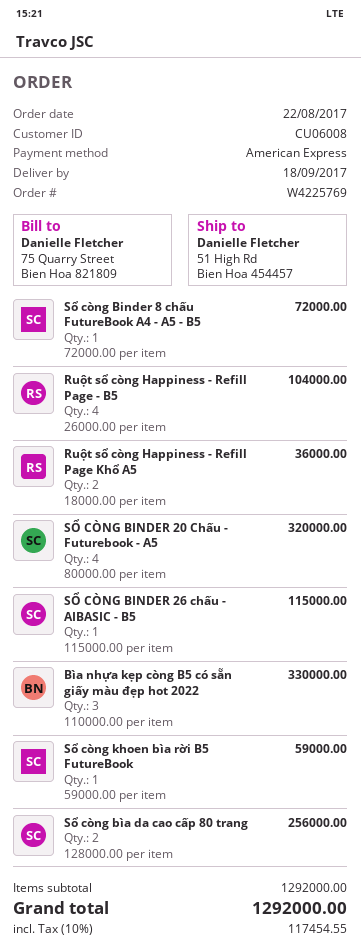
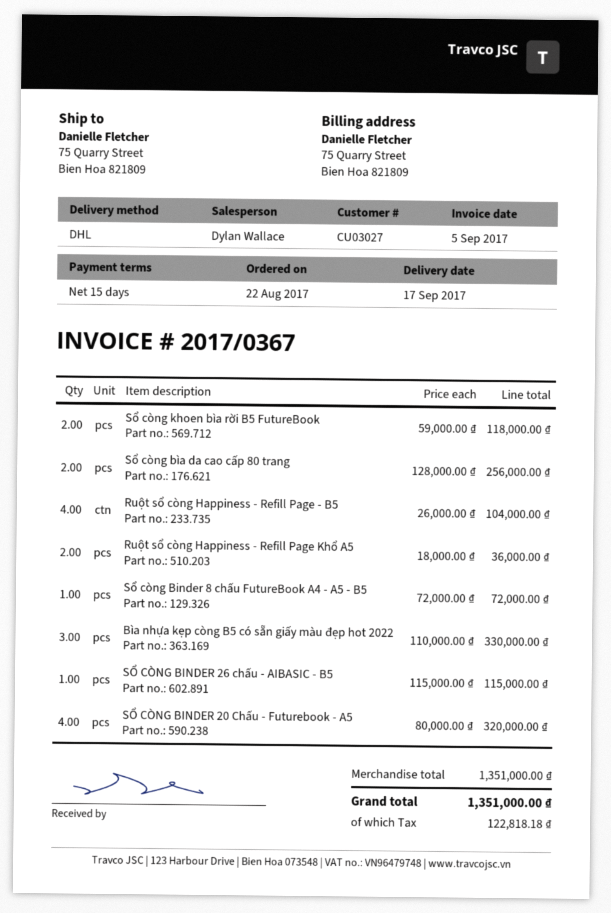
delivery date: 2017-09-18 -> 2017-09-17
customer number: CU06008 -> CU03027
ship to: 51 High Rd, Bien Hoa 454457 -> 75 Quarry Street, Bien Hoa 821809
Sổ còng khoen bìa rời B5 FutureBook: 1 x 59000.00 = 59000.00 -> 2 x 59000.00 = 118000.00
subtotal: 1292000.00 -> 1351000.00
tax: 117454.55 -> 122818.18
total: 1292000.00 -> 1351000.00

